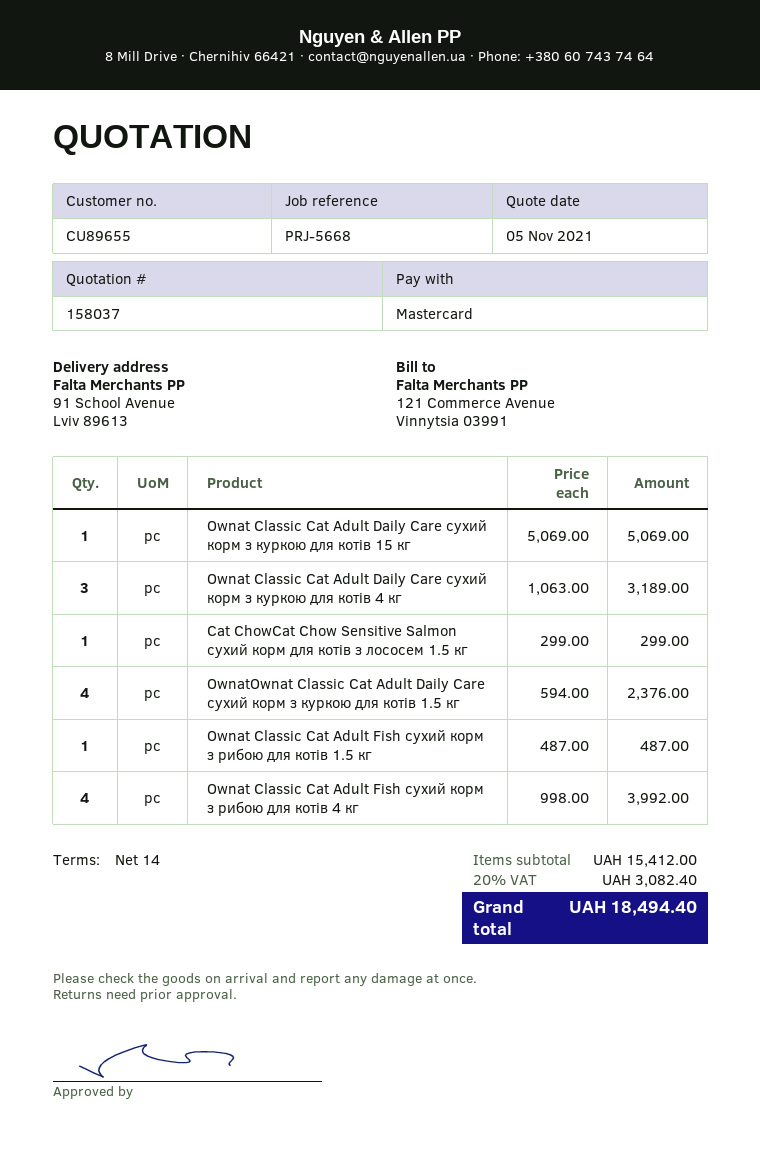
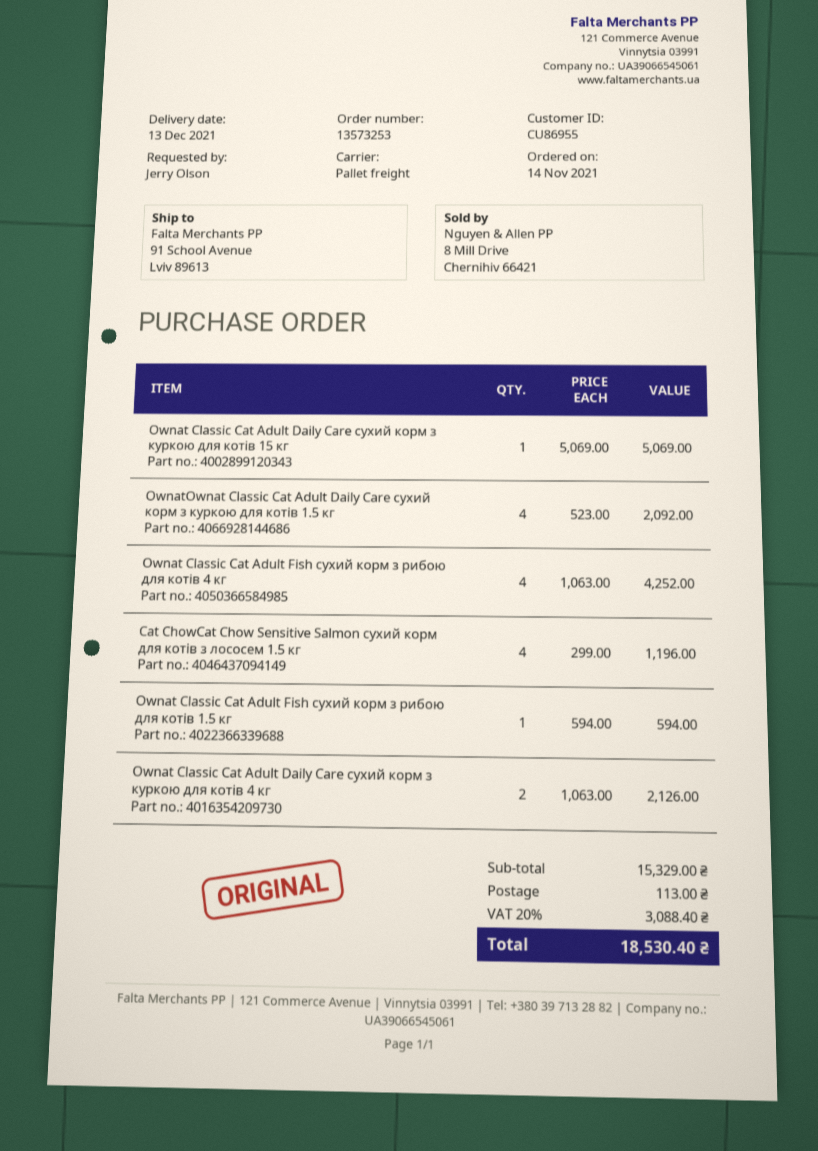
customer number: CU89655 -> CU86955
Ownat Classic Cat Adult Daily Care сухий корм з куркою для котів 4 кг: 3 x 1063.00 = 3189.00 -> 2 x 1063.00 = 2126.00
Cat ChowCat Chow Sensitive Salmon сухий корм для котів з лососем 1.5 кг: 1 x 299.00 = 299.00 -> 4 x 299.00 = 1196.00
OwnatOwnat Classic Cat Adult Daily Care сухий корм з куркою для котів 1.5 кг: 4 x 594.00 = 2376.00 -> 4 x 523.00 = 2092.00
Ownat Classic Cat Adult Fish сухий корм з рибою для котів 1.5 кг: 1 x 487.00 = 487.00 -> 1 x 594.00 = 594.00
Ownat Classic Cat Adult Fish сухий корм з рибою для котів 4 кг: 4 x 998.00 = 3992.00 -> 4 x 1063.00 = 4252.00
subtotal: 15412.00 -> 15329.00
shipping: none -> 113.00
tax: 20% = 3082.40 -> 20% = 3088.40
total: 18494.40 -> 18530.40

